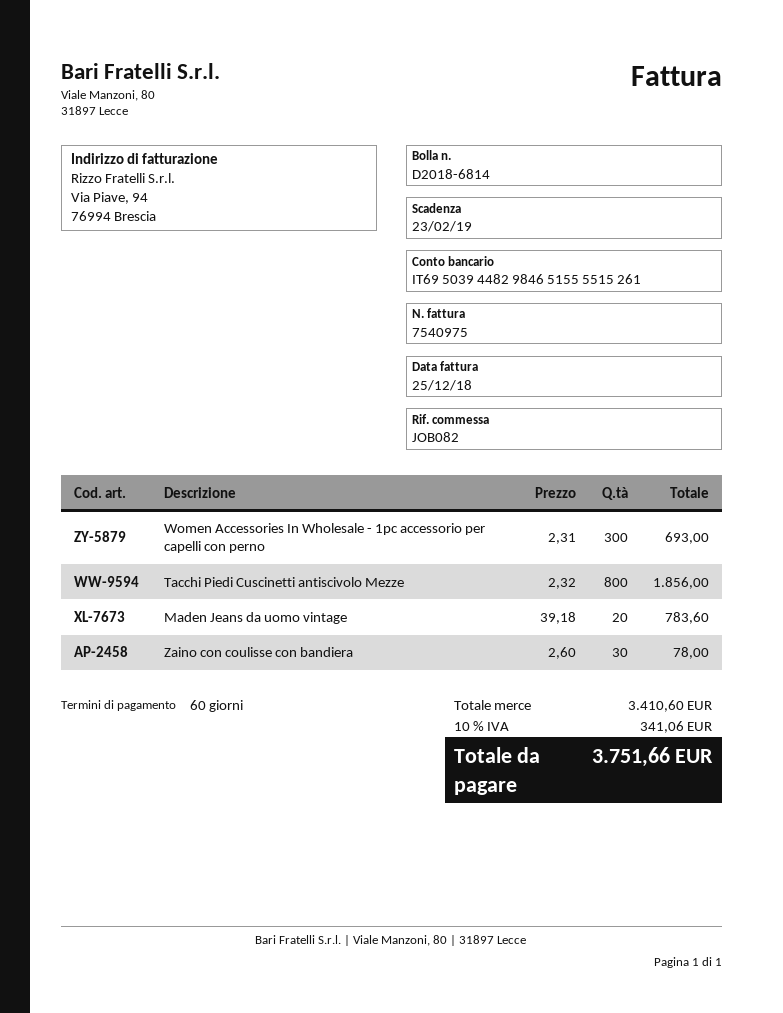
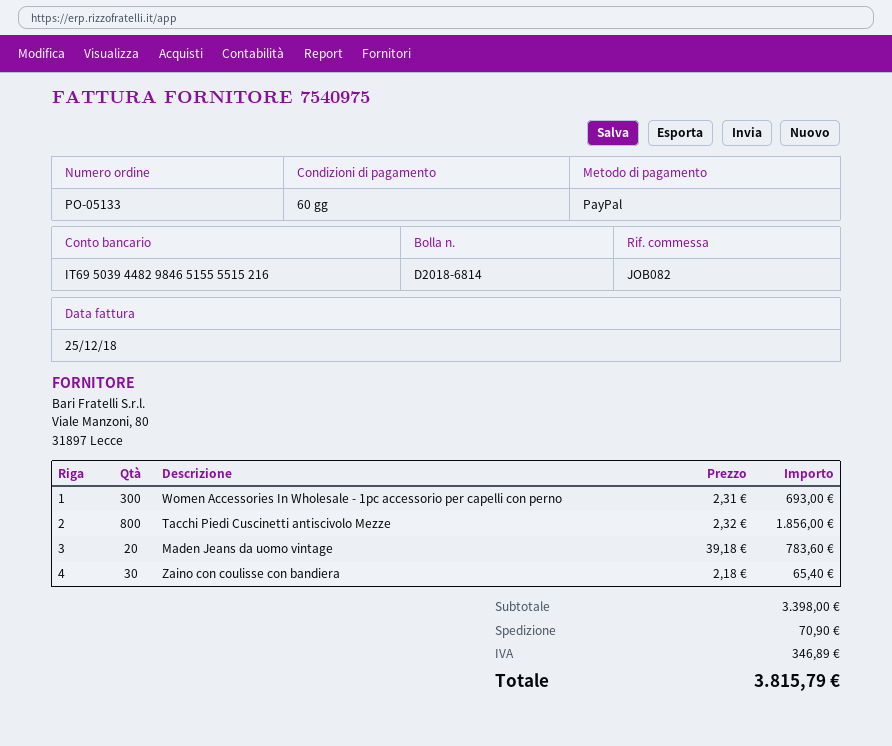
bank account: IT6950394482984651555515261 -> IT6950394482984651555515216
Zaino con coulisse con bandiera: 30 x 2.60 = 78.00 -> 30 x 2.18 = 65.40
subtotal: 3410.60 -> 3398.00
shipping: none -> 70.90
tax: 341.06 -> 346.89
total: 3751.66 -> 3815.79

